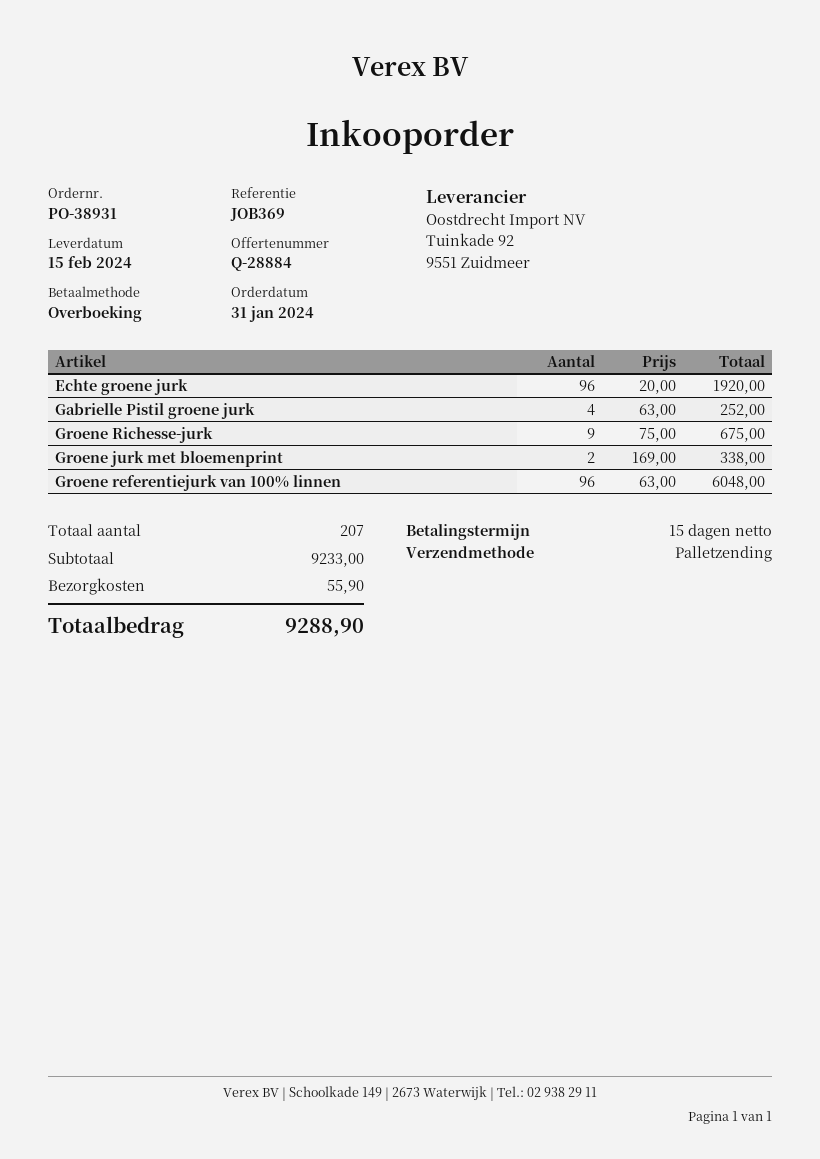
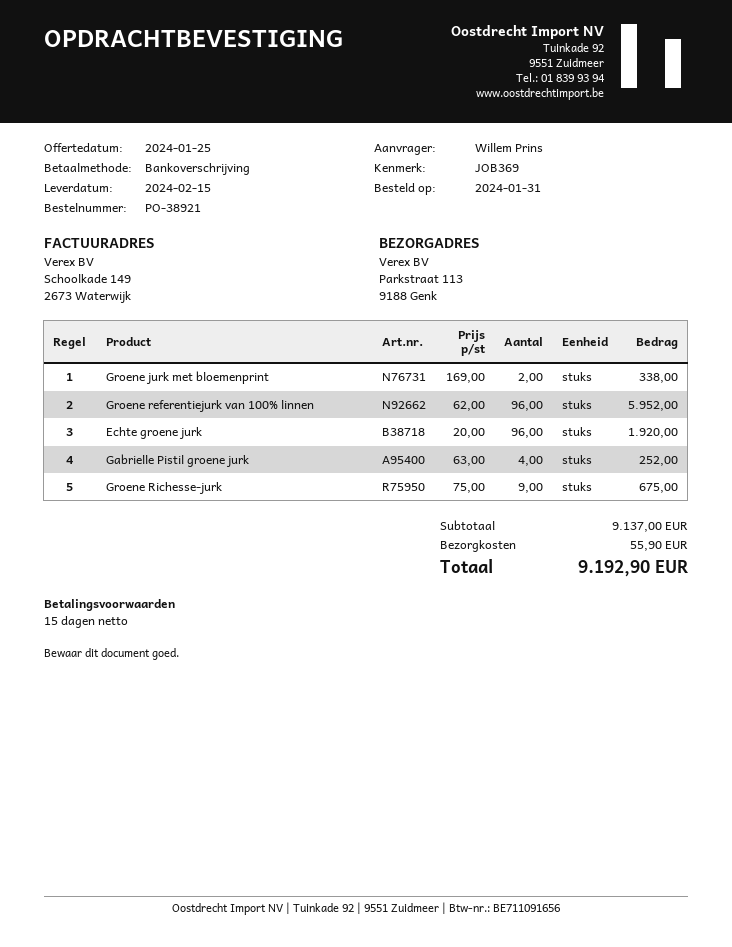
order number: PO-38931 -> PO-38921
Groene referentiejurk van 100% linnen: 96 x 63.00 = 6048.00 -> 96 x 62.00 = 5952.00
subtotal: 9233.00 -> 9137.00
total: 9288.90 -> 9192.90

